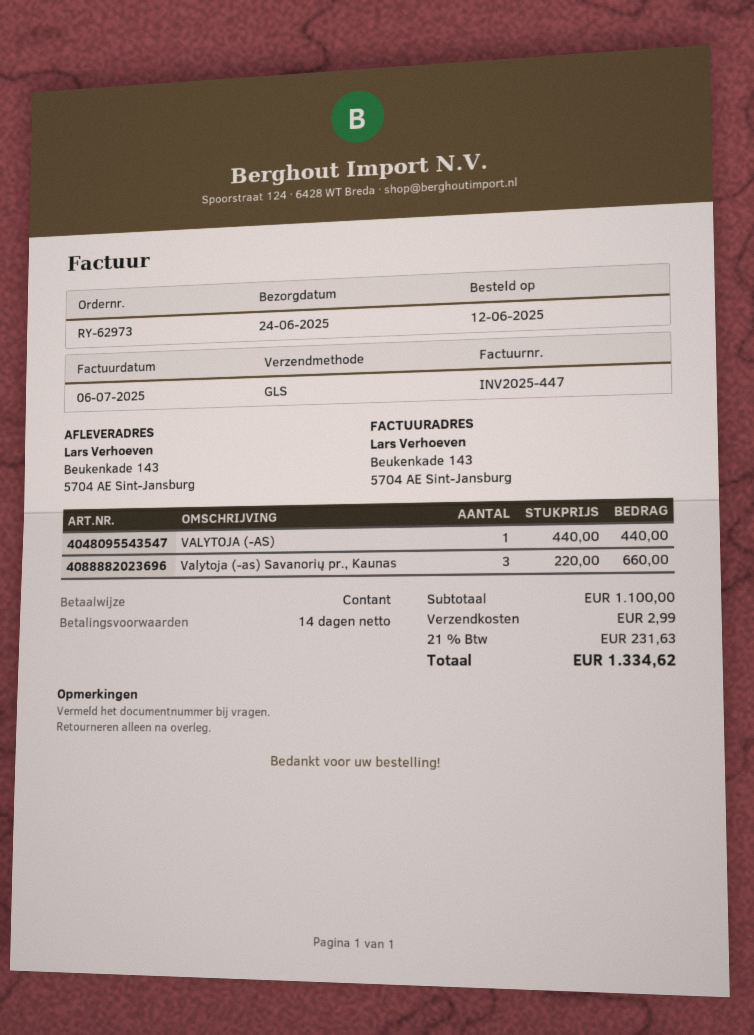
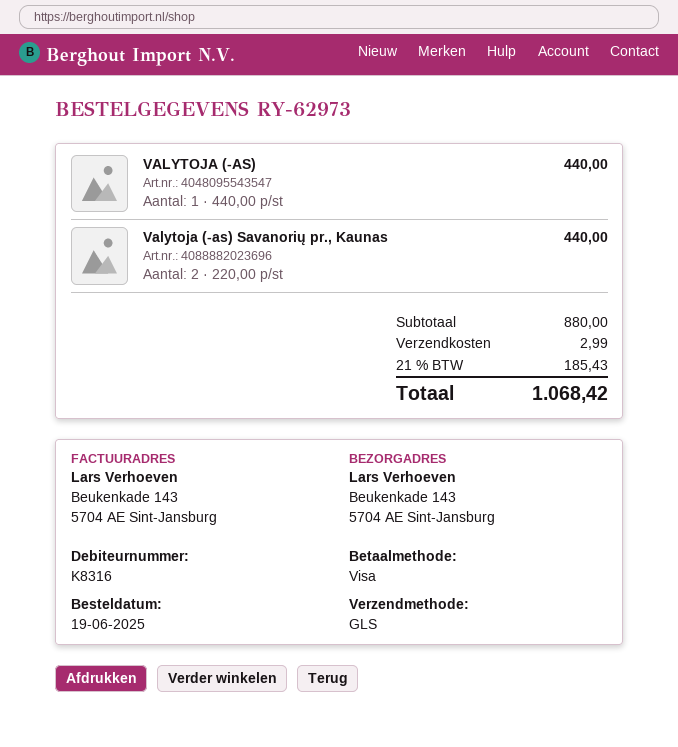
order date: 2025-06-12 -> 2025-06-19
payment method: cash -> Visa
Valytoja (-as) Savanorių pr., Kaunas: 3 x 220.00 = 660.00 -> 2 x 220.00 = 440.00
subtotal: 1100.00 -> 880.00
tax: 21% = 231.63 -> 21% = 185.43
total: 1334.62 -> 1068.42

